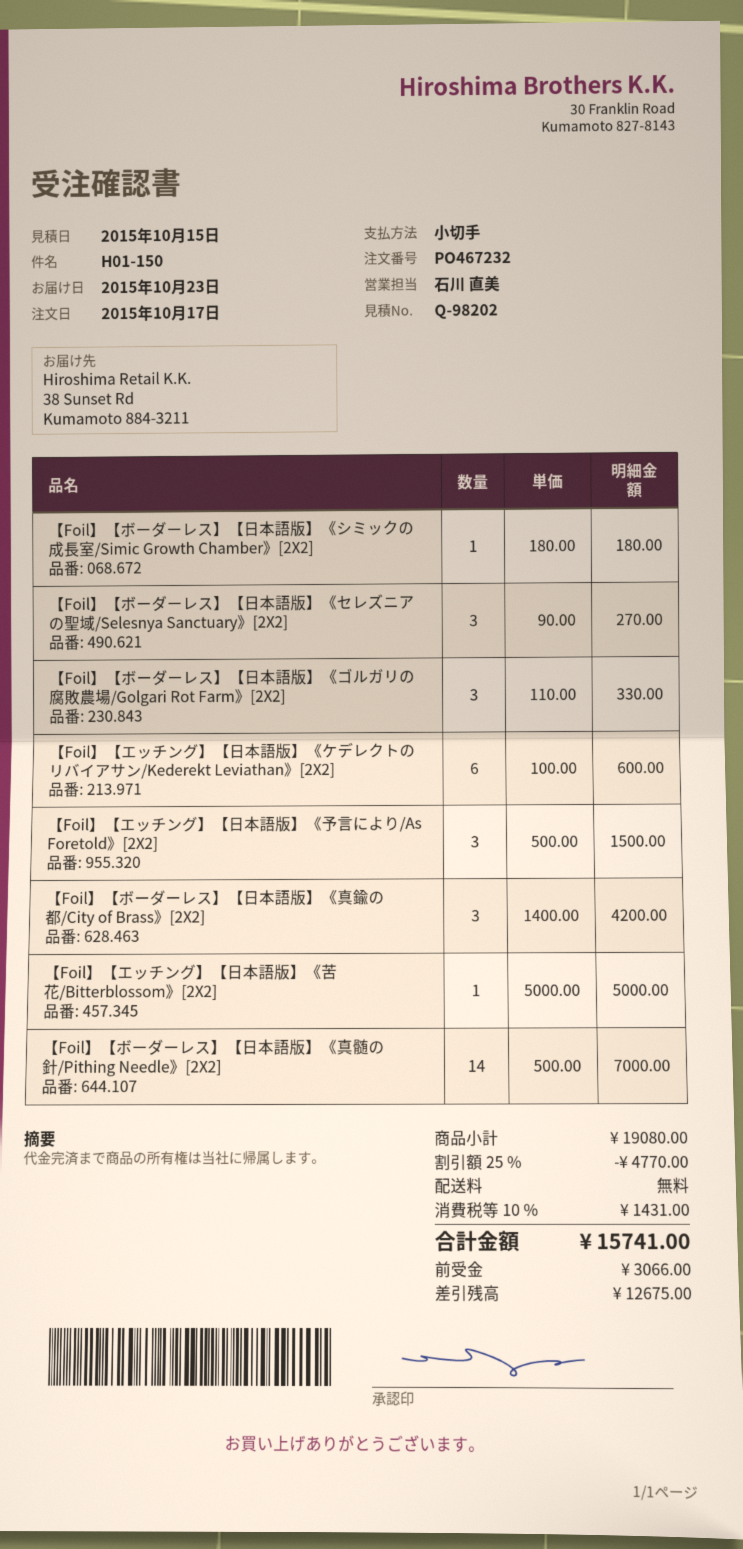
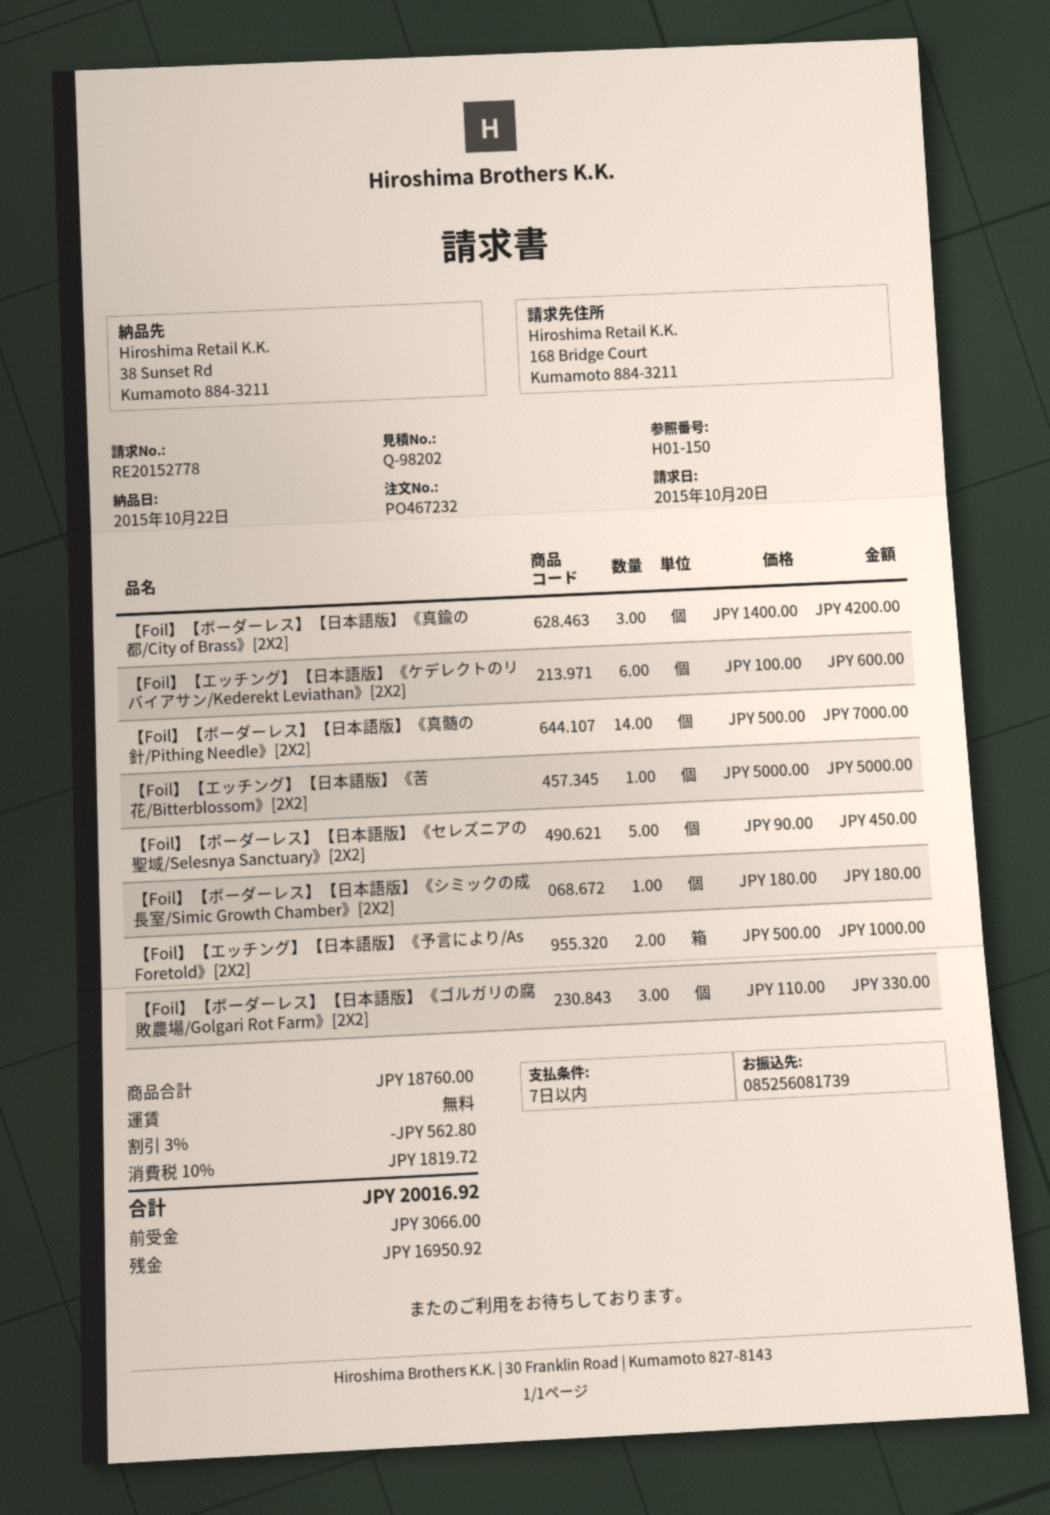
delivery date: 2015-10-23 -> 2015-10-22
【Foil】【ボーダーレス】【日本語版】《セレズニアの聖域/Selesnya Sanctuary》[2X2]: 3 x 90.00 = 270.00 -> 5 x 90.00 = 450.00
【Foil】【エッチング】【日本語版】《予言により/As Foretold》[2X2]: 3 x 500.00 = 1500.00 -> 2 x 500.00 = 1000.00
subtotal: 19080.00 -> 18760.00
discount: 25% = 4770.00 -> 3% = 562.80
tax: 10% = 1431.00 -> 10% = 1819.72
total: 15741.00 -> 20016.92
balance: 12675.00 -> 16950.92

